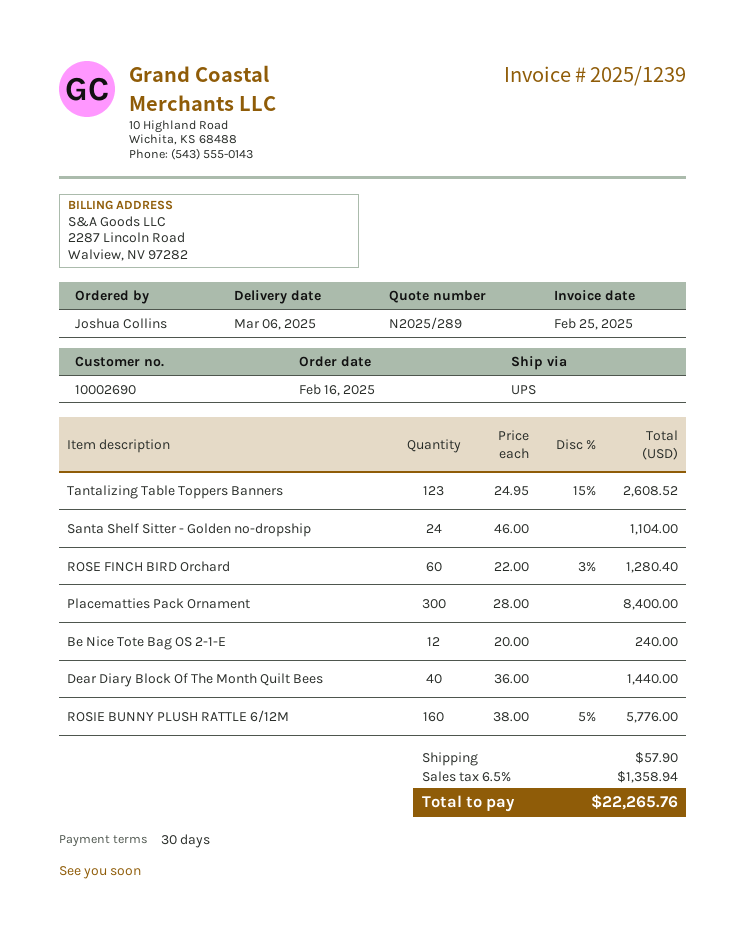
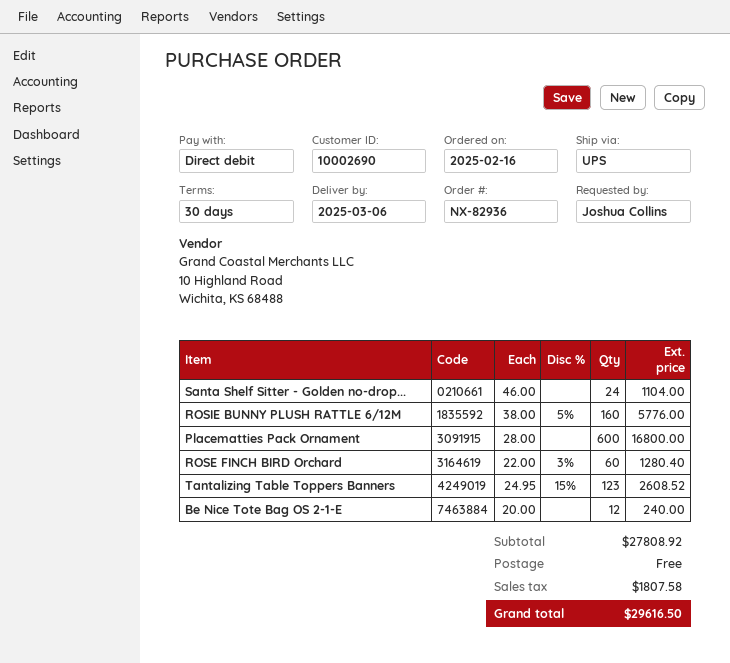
Placematties Pack Ornament: 300 x 28.00 = 8400.00 -> 600 x 28.00 = 16800.00
Dear Diary Block Of The Month Quilt Bees: 40 x 36.00 = 1440.00 -> none
shipping: 57.90 -> 0.00
tax: 1358.94 -> 1807.58
total: 22265.76 -> 29616.50

